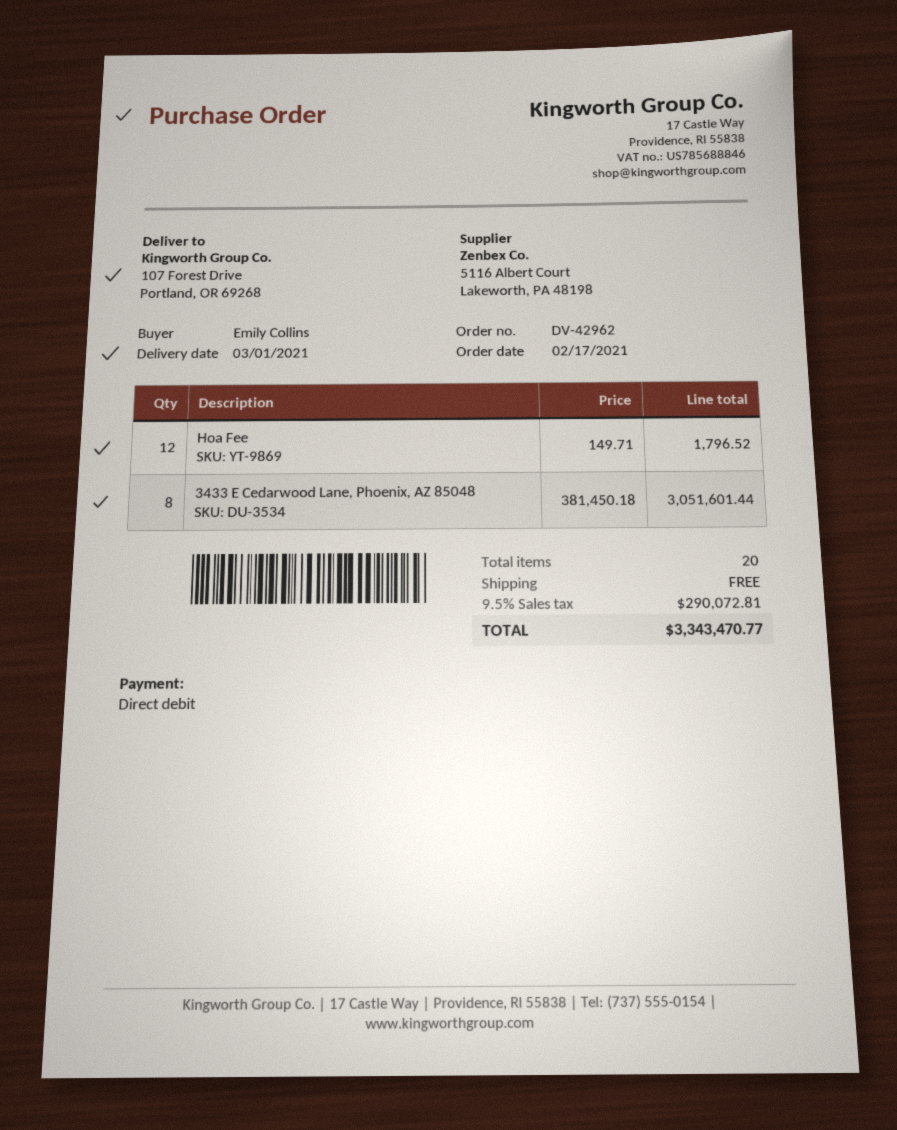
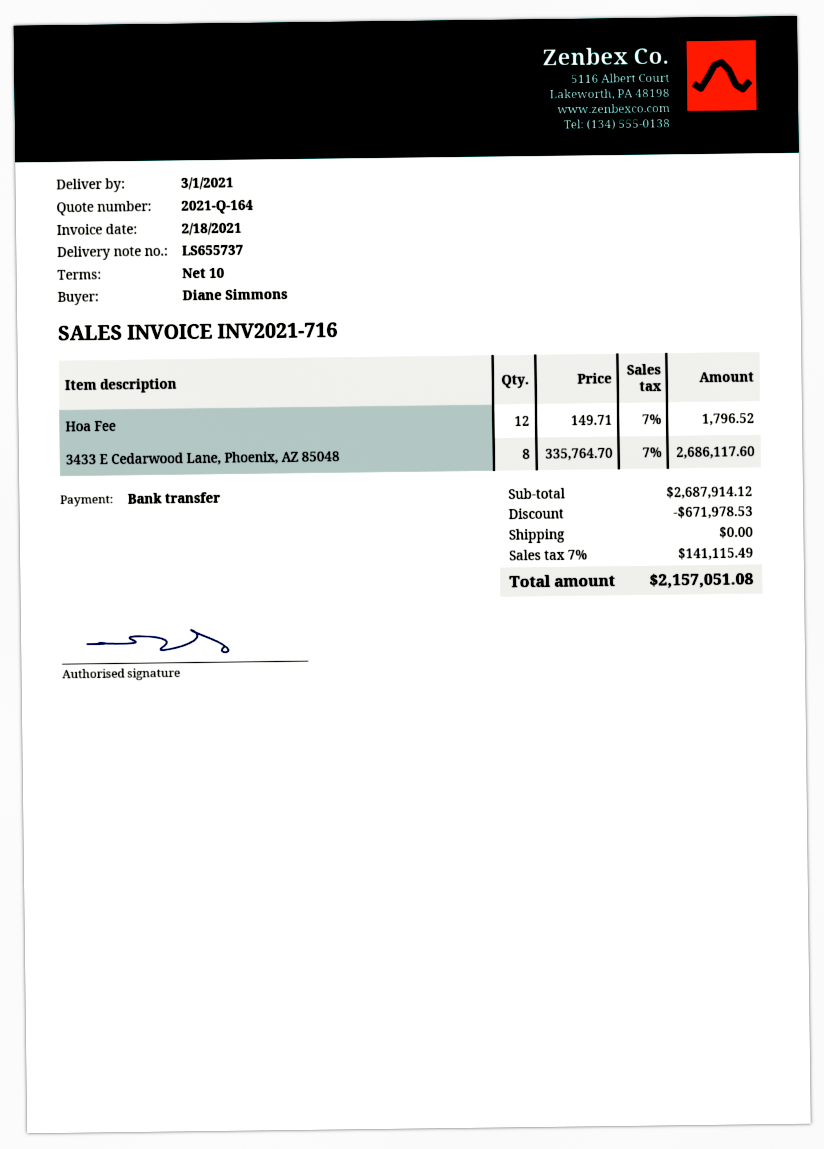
ordered by: Emily Collins -> Diane Simmons
payment method: direct debit -> bank transfer
3433 E Cedarwood Lane, Phoenix, AZ 85048: 8 x 381450.18 = 3051601.44 -> 8 x 335764.70 = 2686117.60
discount: none -> 671978.53
tax: 9.5% = 290072.81 -> 7% = 141115.49
total: 3343470.77 -> 2157051.08

